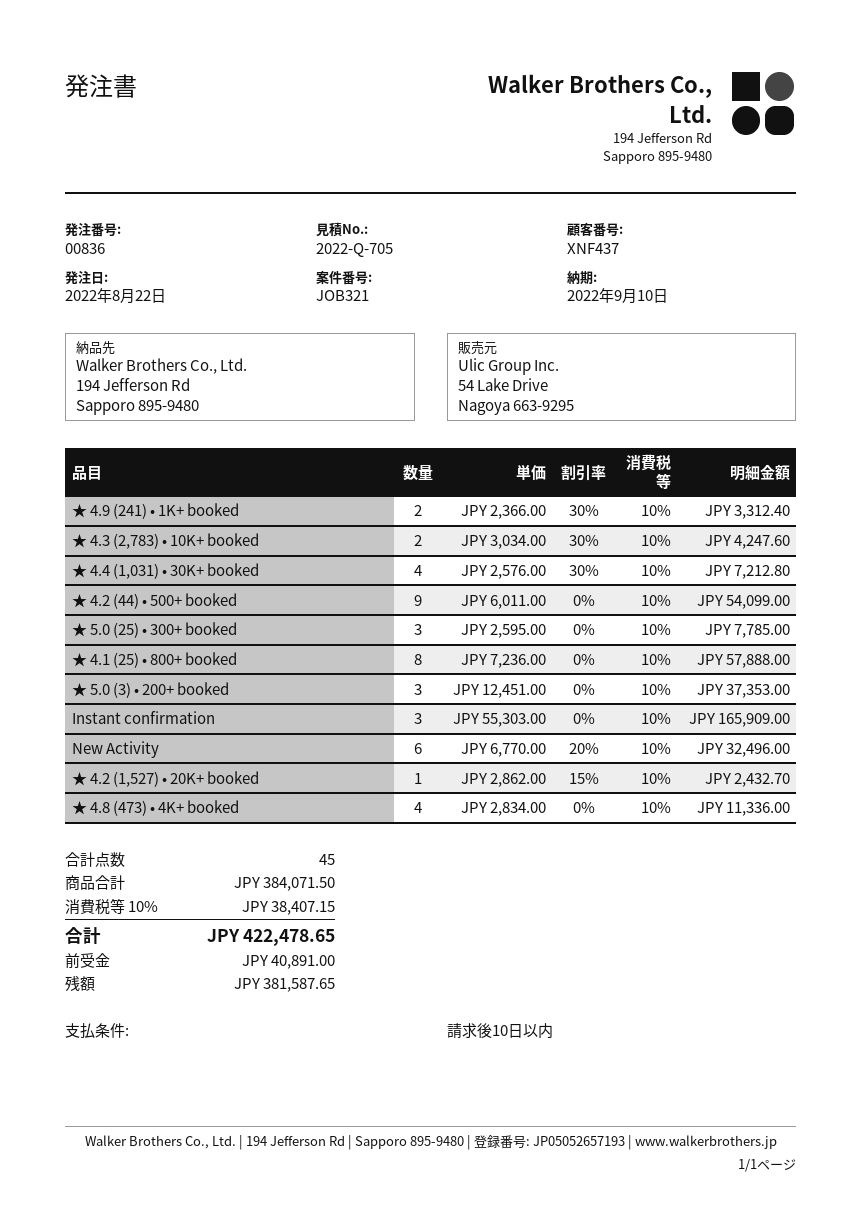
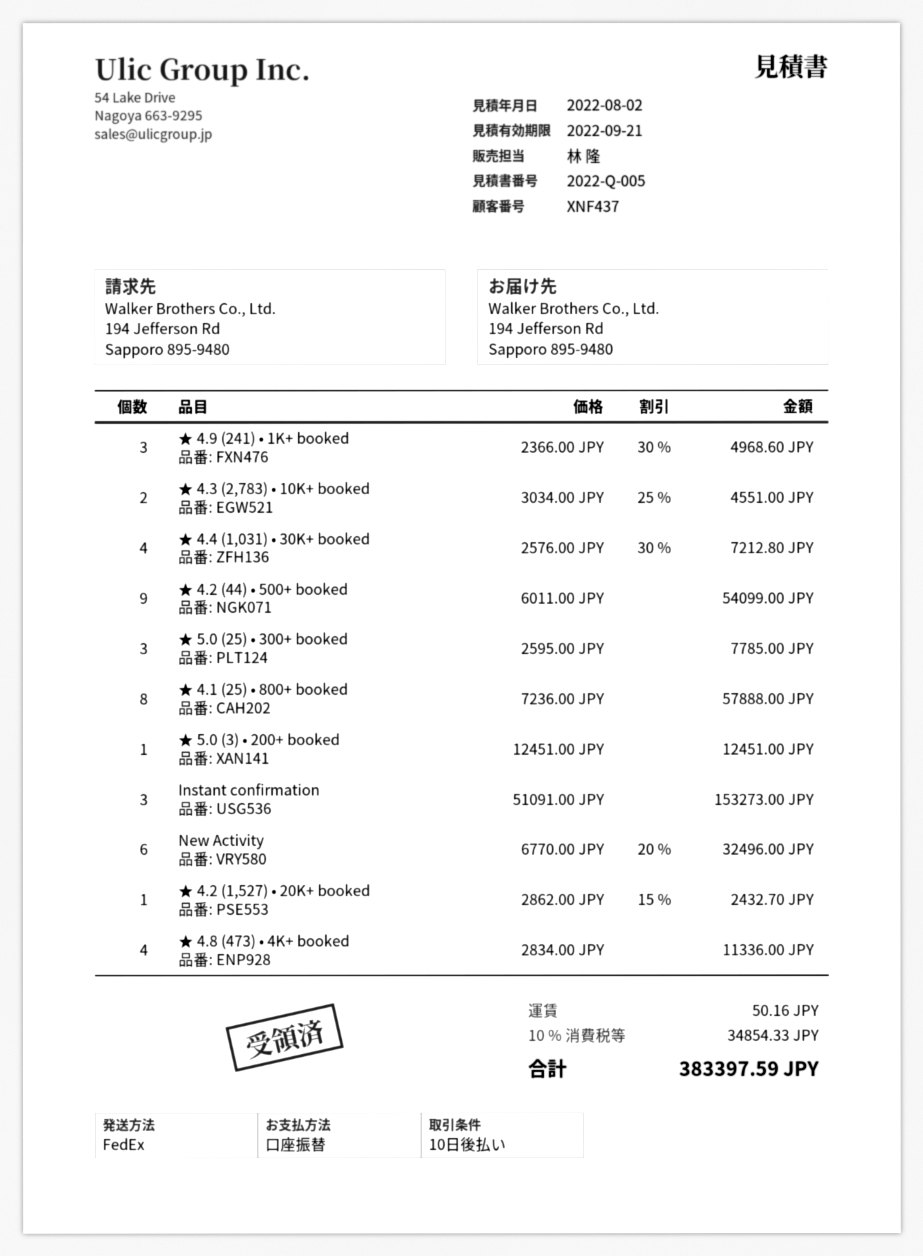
quote number: 2022-Q-705 -> 2022-Q-005
★ 4.9 (241) • 1K+ booked: 2 x 2366.00 - 30% = 3312.40 -> 3 x 2366.00 - 30% = 4968.60
★ 4.3 (2,783) • 10K+ booked: 2 x 3034.00 - 30% = 4247.60 -> 2 x 3034.00 - 25% = 4551.00
★ 5.0 (3) • 200+ booked: 3 x 12451.00 = 37353.00 -> 1 x 12451.00 = 12451.00
Instant confirmation: 3 x 55303.00 = 165909.00 -> 3 x 51091.00 = 153273.00
shipping: none -> 50.16
tax: 10% = 38407.15 -> 10% = 34854.33
total: 422478.65 -> 383397.59

